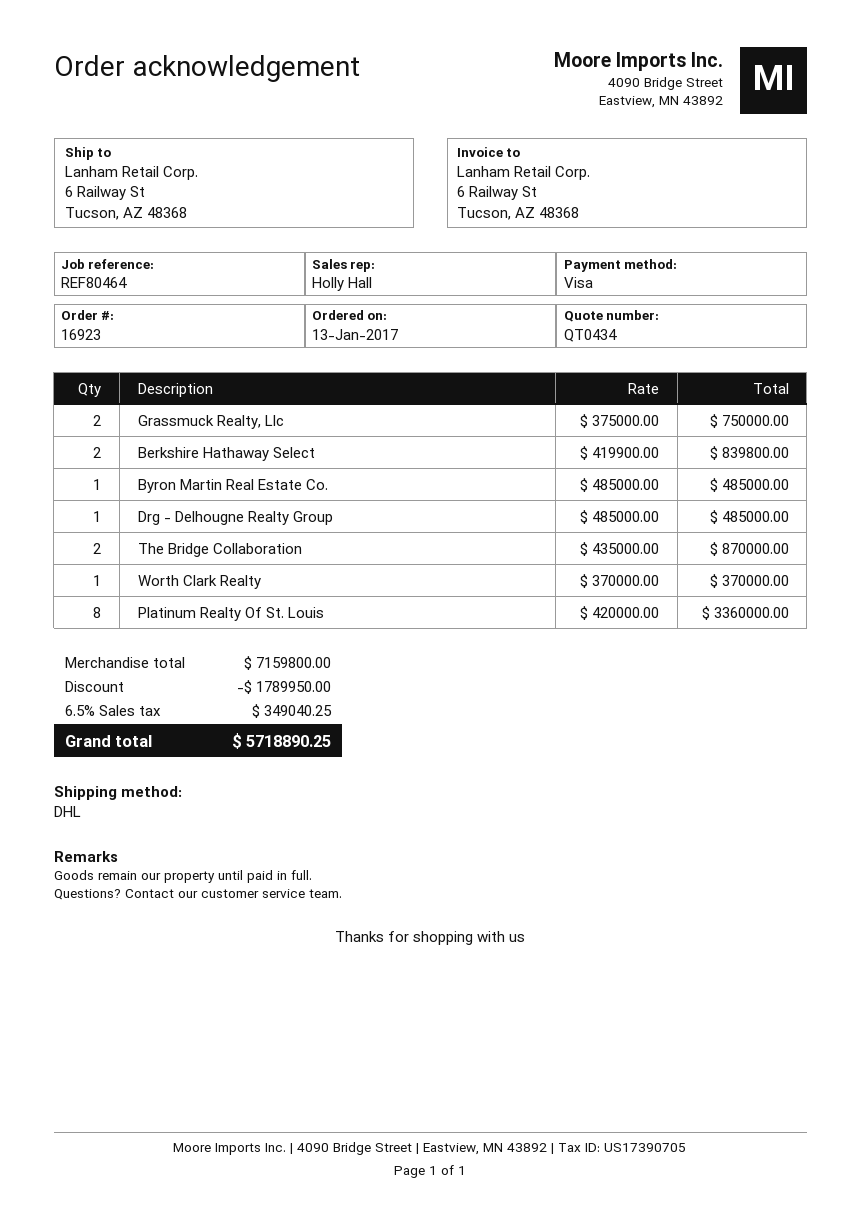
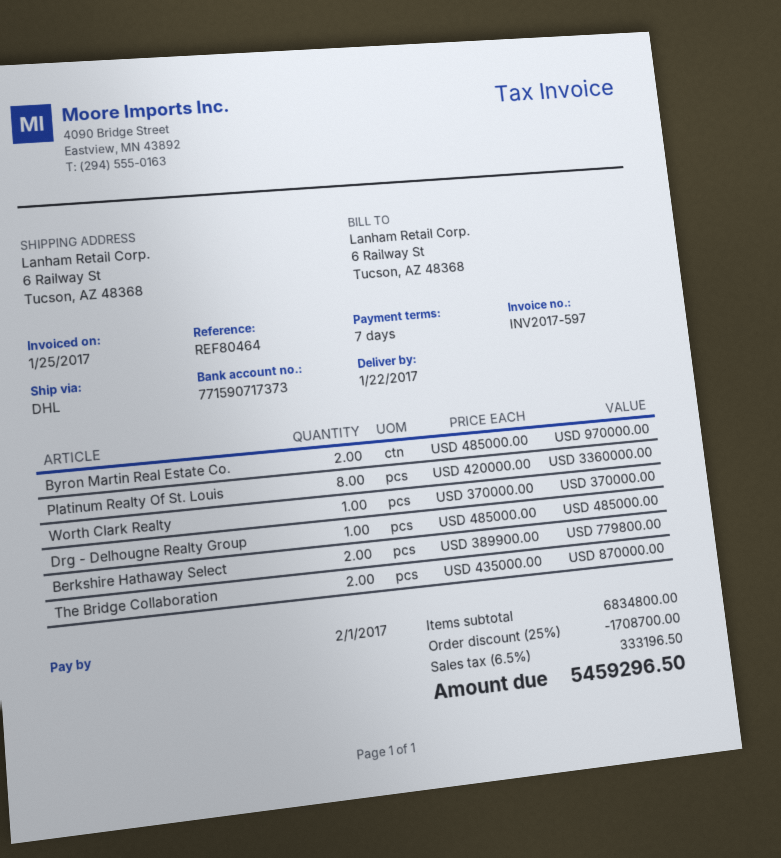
Grassmuck Realty, Llc: 2 x 375000.00 = 750000.00 -> none
Berkshire Hathaway Select: 2 x 419900.00 = 839800.00 -> 2 x 389900.00 = 779800.00
Byron Martin Real Estate Co.: 1 x 485000.00 = 485000.00 -> 2 x 485000.00 = 970000.00
subtotal: 7159800.00 -> 6834800.00
discount: 1789950.00 -> 1708700.00
tax: 6.5% = 349040.25 -> 6.5% = 333196.50
total: 5718890.25 -> 5459296.50

